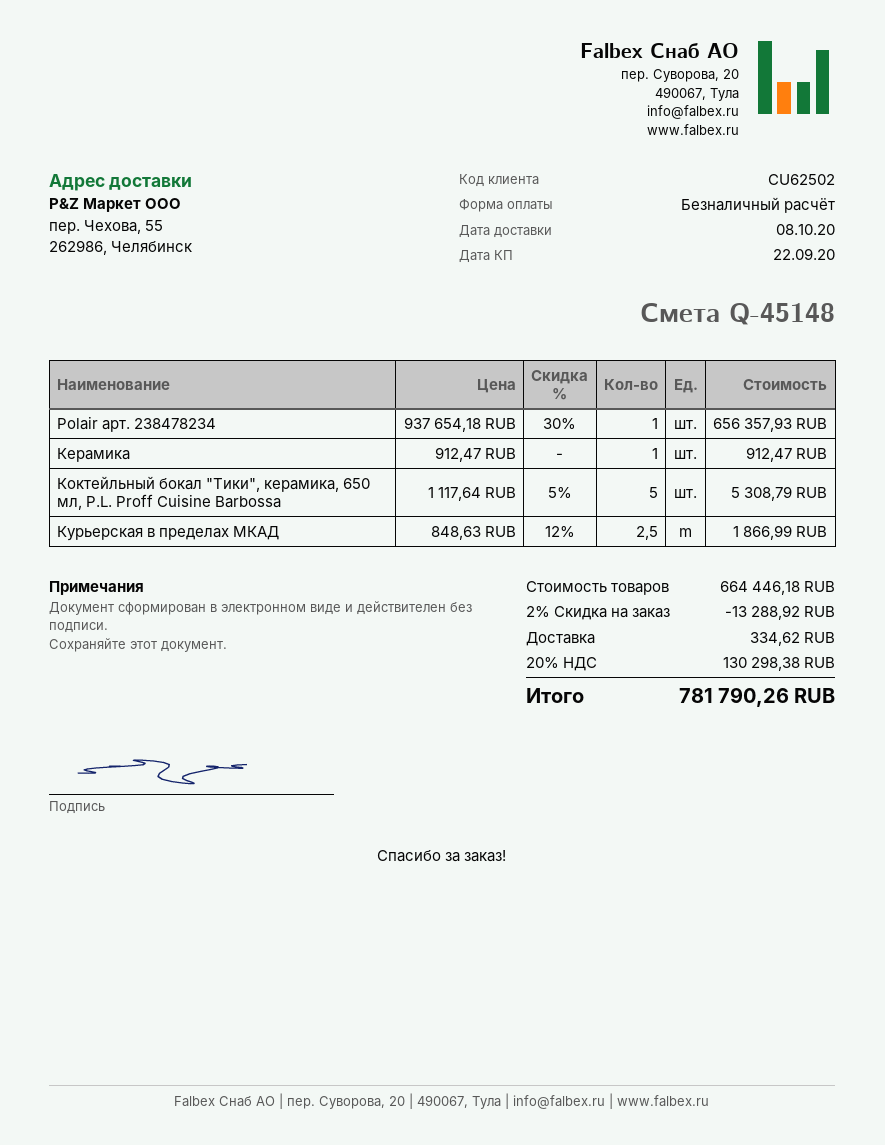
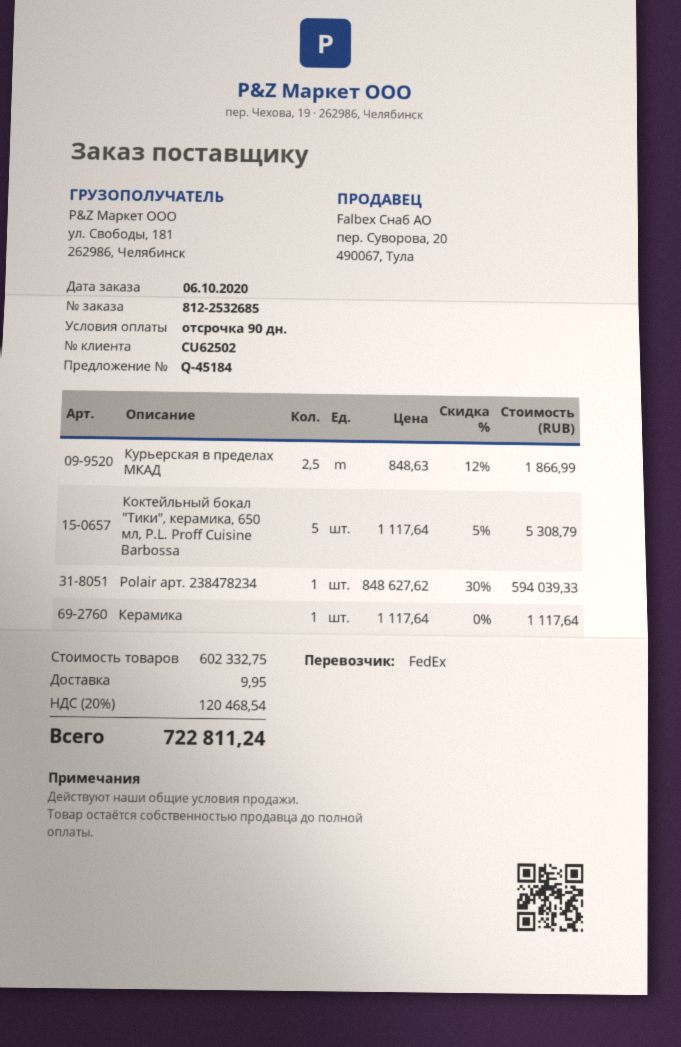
quote number: Q-45148 -> Q-45184
ship to: пер. Чехова, 55, 262986, Челябинск -> ул. Свободы, 181, 262986, Челябинск
Polair арт. 238478234: 1 x 937654.18 - 30% = 656357.93 -> 1 x 848627.62 - 30% = 594039.33
Керамика: 1 x 912.47 = 912.47 -> 1 x 1117.64 = 1117.64
subtotal: 664446.18 -> 602332.75
discount: 2% = 13288.92 -> none
shipping: 334.62 -> 9.95
tax: 20% = 130298.38 -> 20% = 120468.54
total: 781790.26 -> 722811.24

